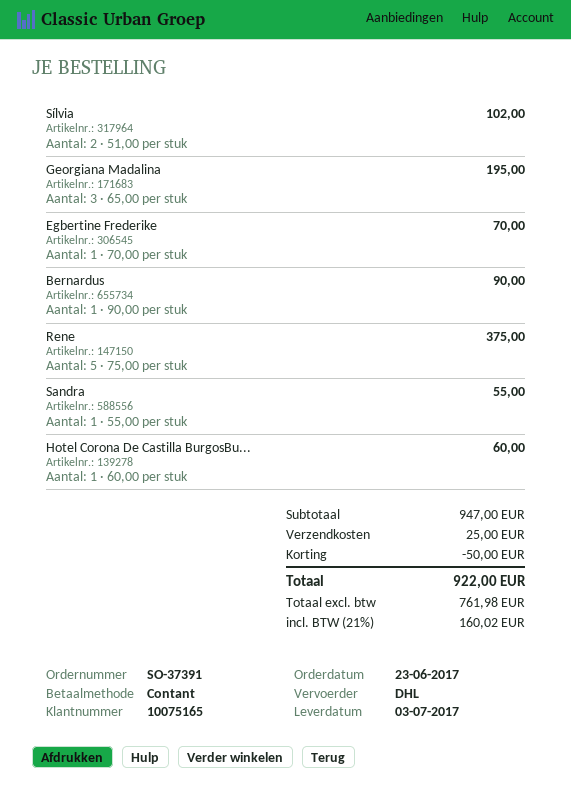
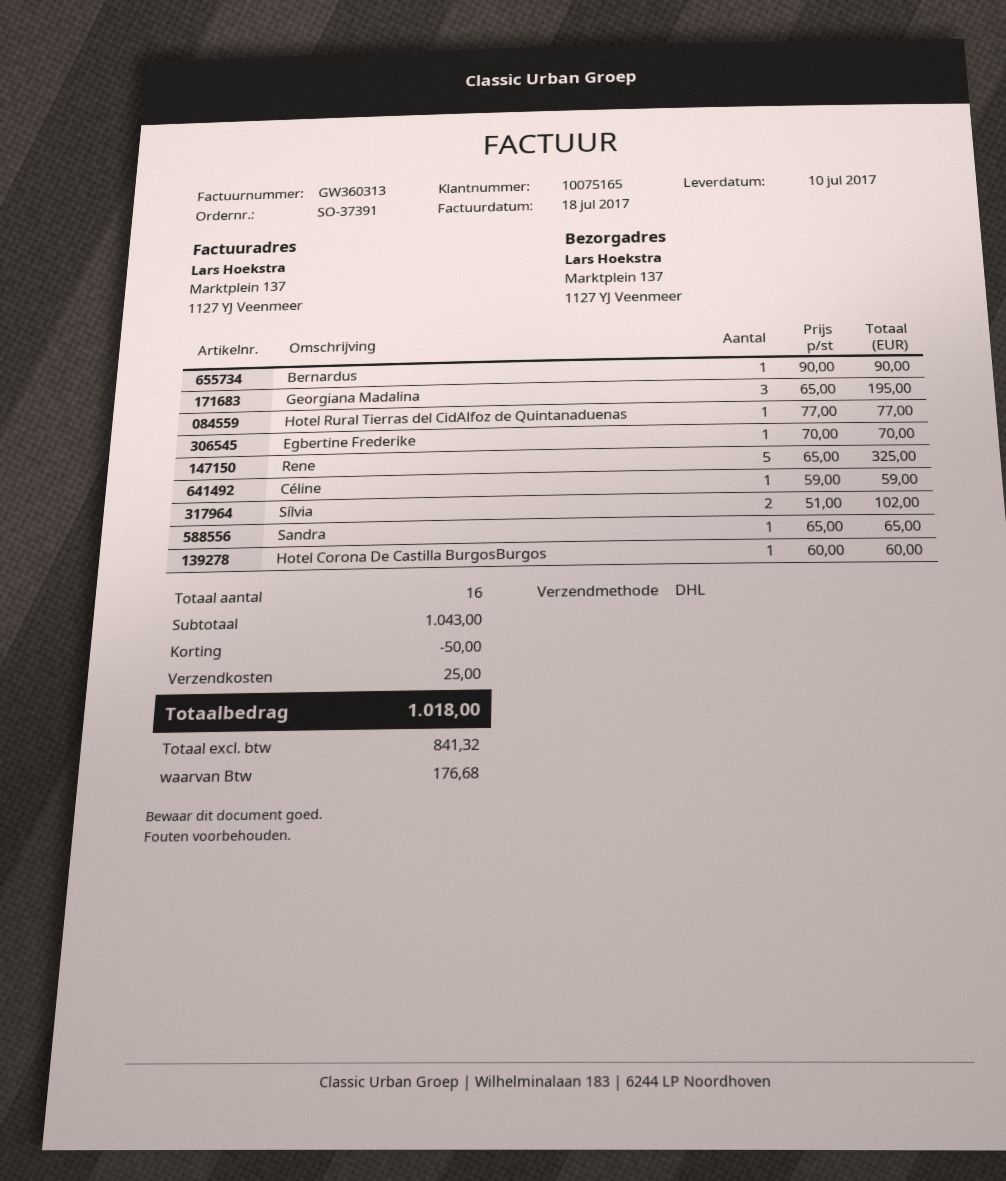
delivery date: 2017-07-03 -> 2017-07-10
Rene: 5 x 75.00 = 375.00 -> 5 x 65.00 = 325.00
Sandra: 1 x 55.00 = 55.00 -> 1 x 65.00 = 65.00
Hotel Rural Tierras del CidAlfoz de Quintanaduenas: none -> 1 x 77.00 = 77.00
Céline: none -> 1 x 59.00 = 59.00
subtotal: 947.00 -> 1043.00
net: 761.98 -> 841.32
tax: 160.02 -> 176.68
total: 922.00 -> 1018.00

